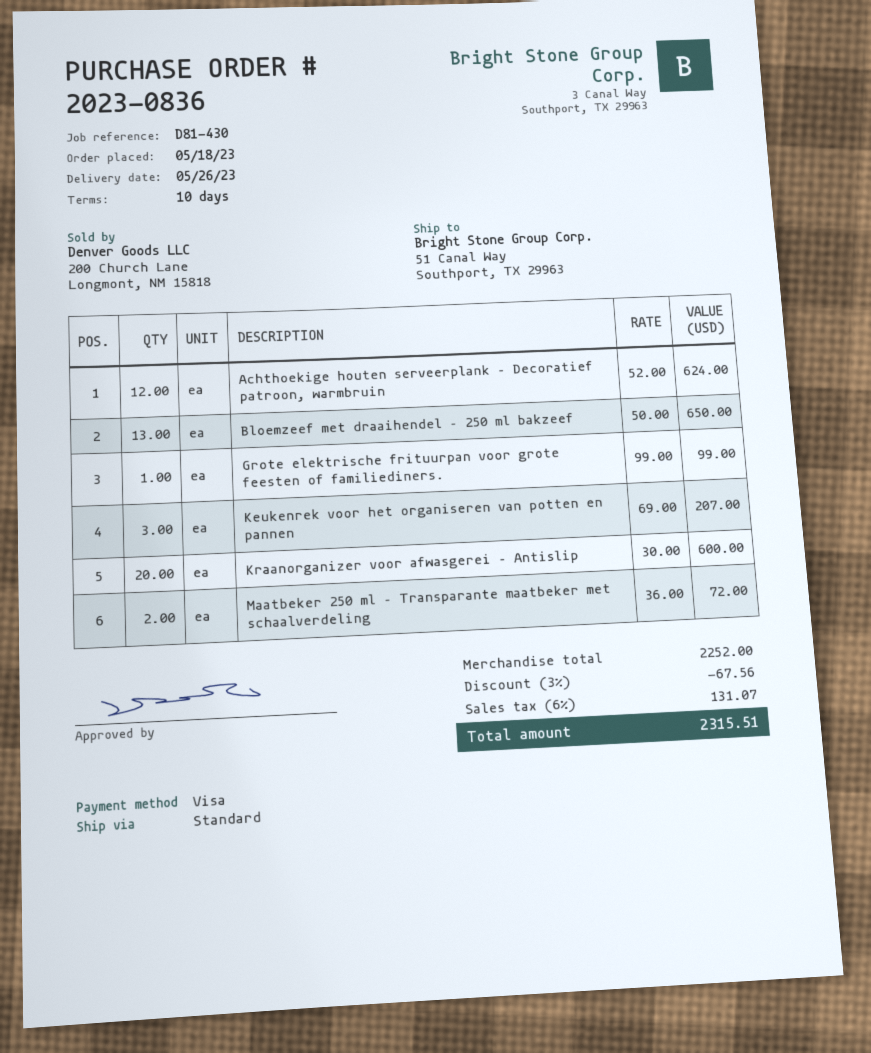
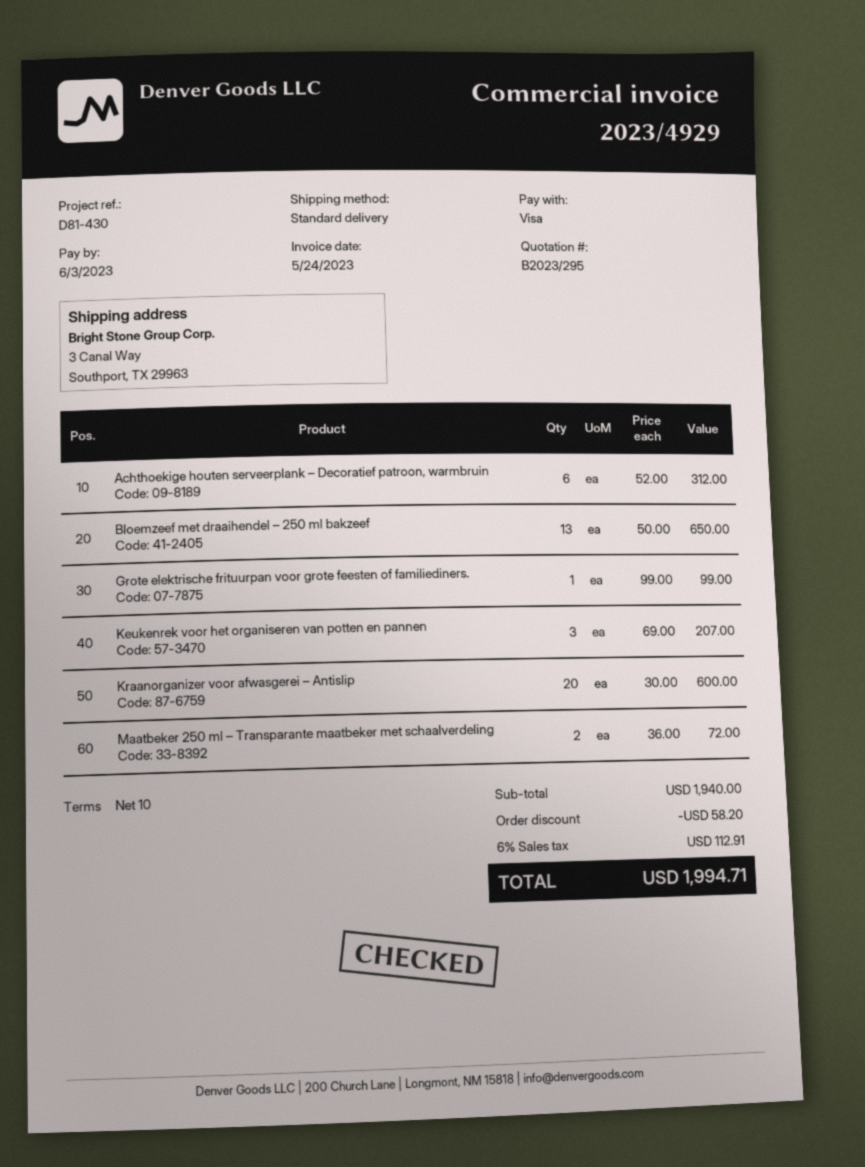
ship to: 51 Canal Way, Southport, TX 29963 -> 3 Canal Way, Southport, TX 29963
Achthoekige houten serveerplank – Decoratief patroon, warmbruin: 12 x 52.00 = 624.00 -> 6 x 52.00 = 312.00
subtotal: 2252.00 -> 1940.00
discount: 67.56 -> 58.20
tax: 6% = 131.07 -> 6% = 112.91
total: 2315.51 -> 1994.71

